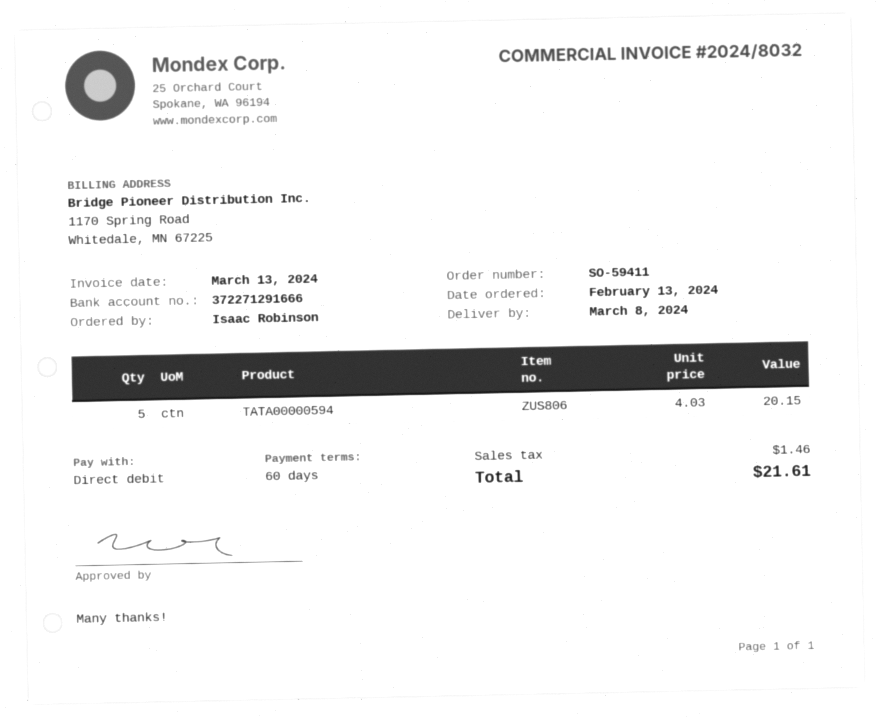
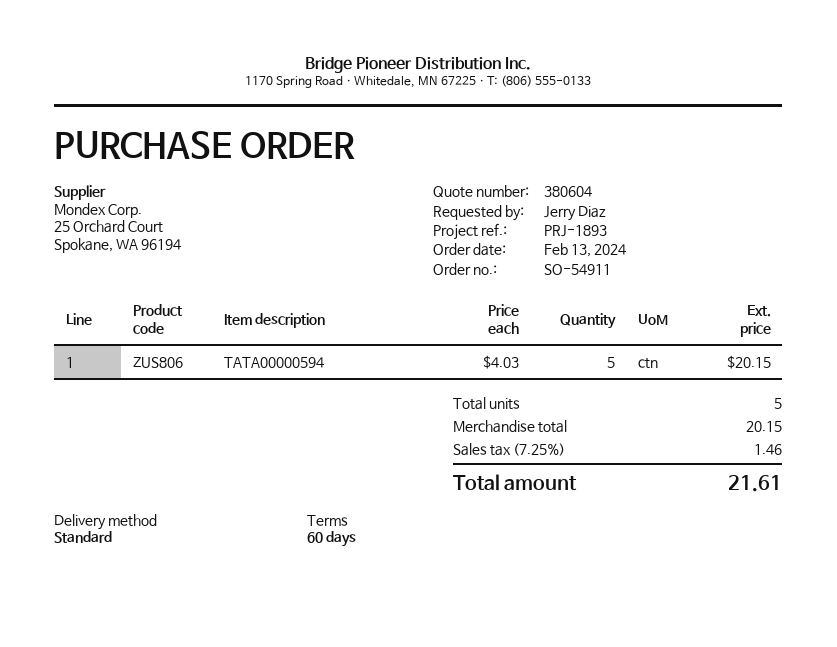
order number: SO-59411 -> SO-54911
ordered by: Isaac Robinson -> Jerry Diaz

